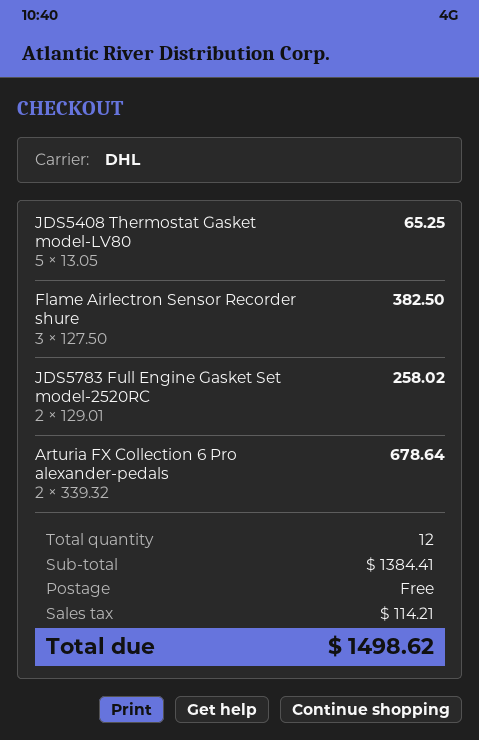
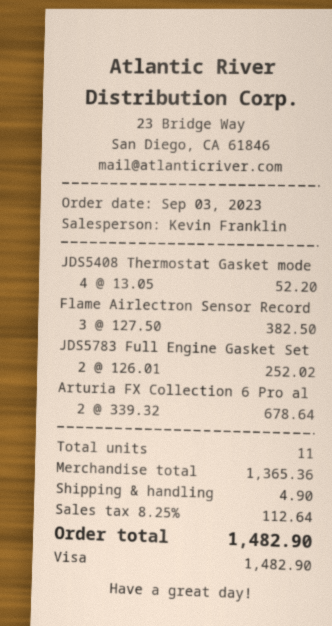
JDS5408 Thermostat Gasket model-LV80: 5 x 13.05 = 65.25 -> 4 x 13.05 = 52.20
JDS5783 Full Engine Gasket Set model-2520RC: 2 x 129.01 = 258.02 -> 2 x 126.01 = 252.02
total quantity: 12 -> 11
subtotal: 1384.41 -> 1365.36
shipping: 0.00 -> 4.90
tax: 114.21 -> 112.64
total: 1498.62 -> 1482.90

